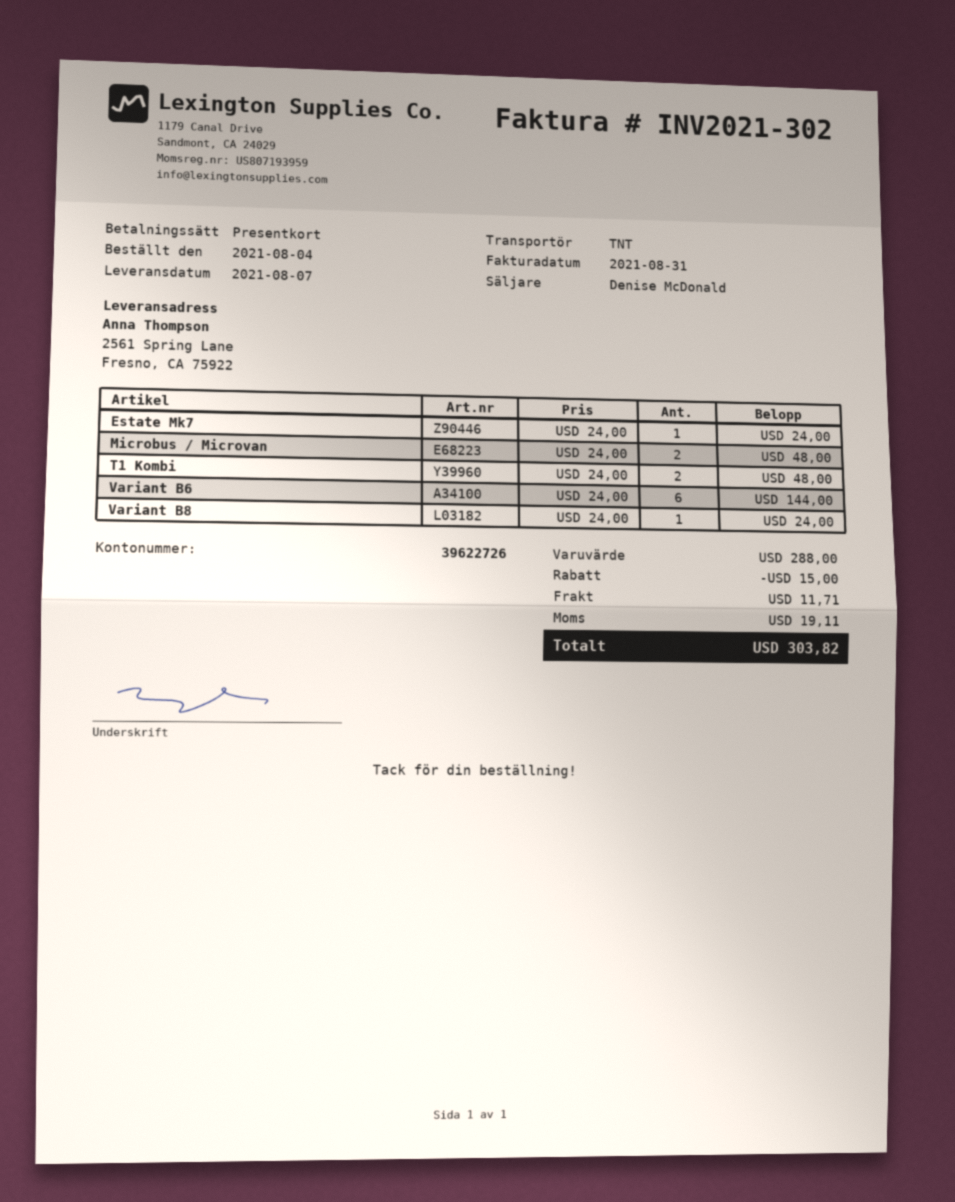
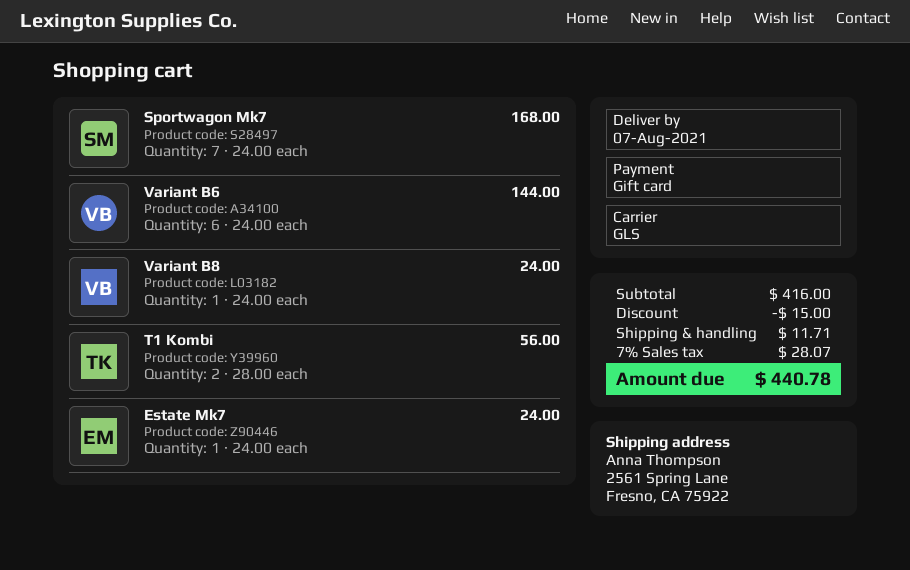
shipping method: TNT -> GLS
Microbus / Microvan: 2 x 24.00 = 48.00 -> none
T1 Kombi: 2 x 24.00 = 48.00 -> 2 x 28.00 = 56.00
Sportwagon Mk7: none -> 7 x 24.00 = 168.00
subtotal: 288.00 -> 416.00
tax: 19.11 -> 28.07
total: 303.82 -> 440.78

